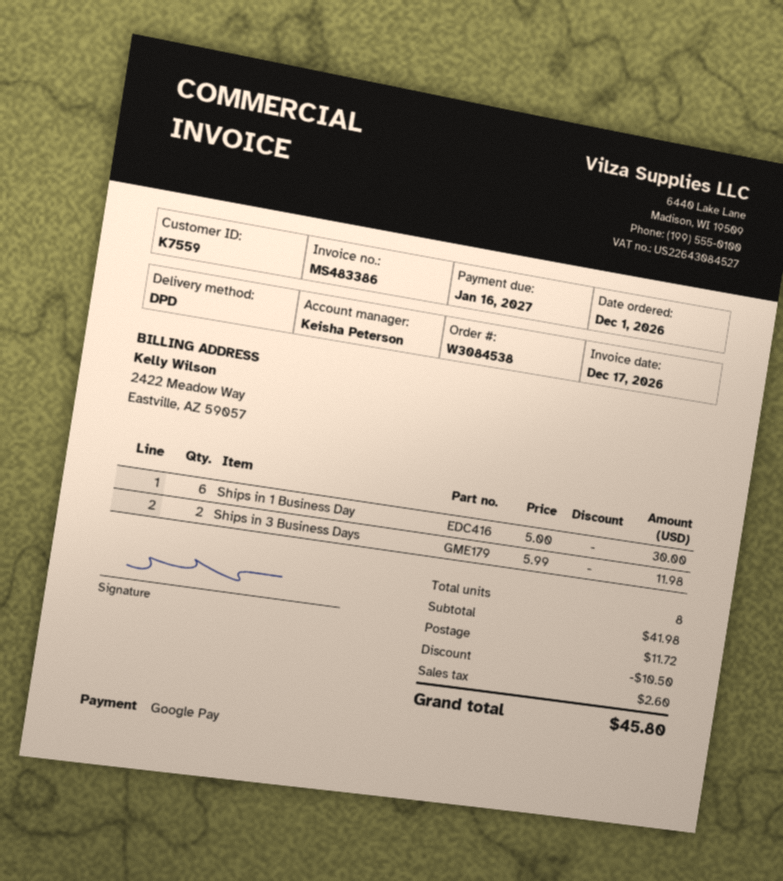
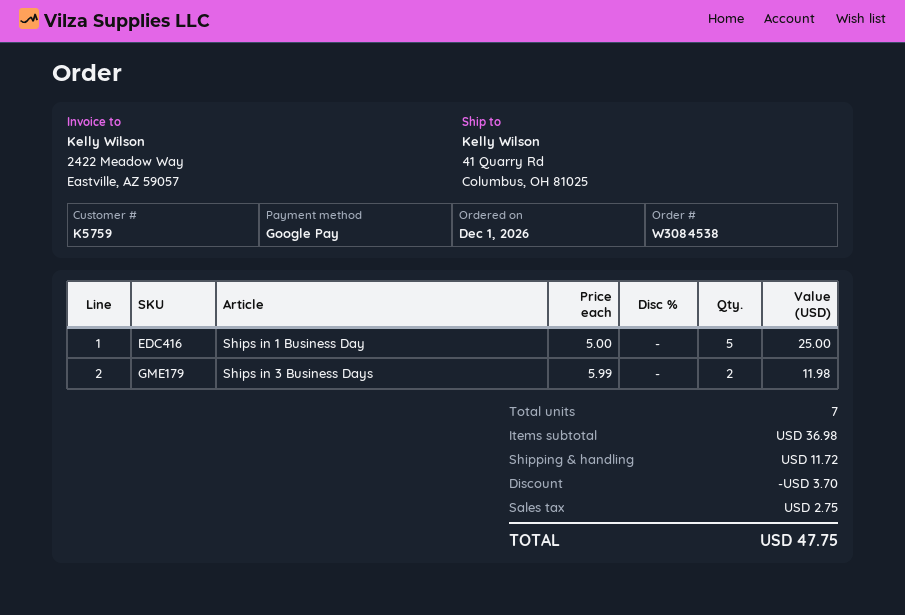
customer number: K7559 -> K5759
Ships in 1 Business Day: 6 x 5.00 = 30.00 -> 5 x 5.00 = 25.00
total quantity: 8 -> 7
subtotal: 41.98 -> 36.98
discount: 10.50 -> 3.70
tax: 2.60 -> 2.75
total: 45.80 -> 47.75

